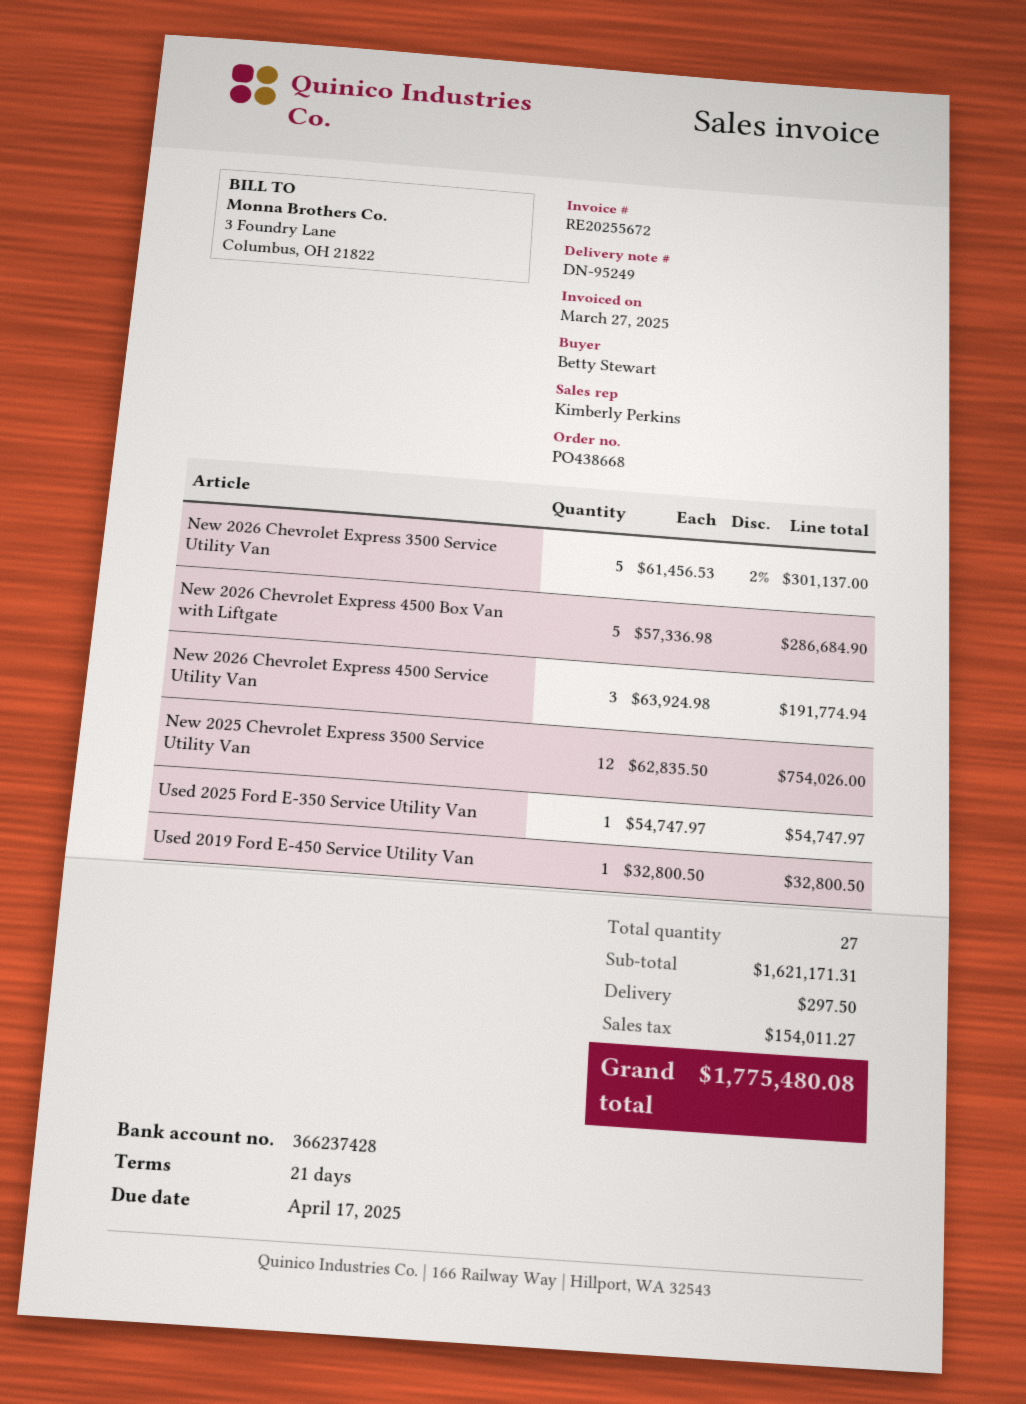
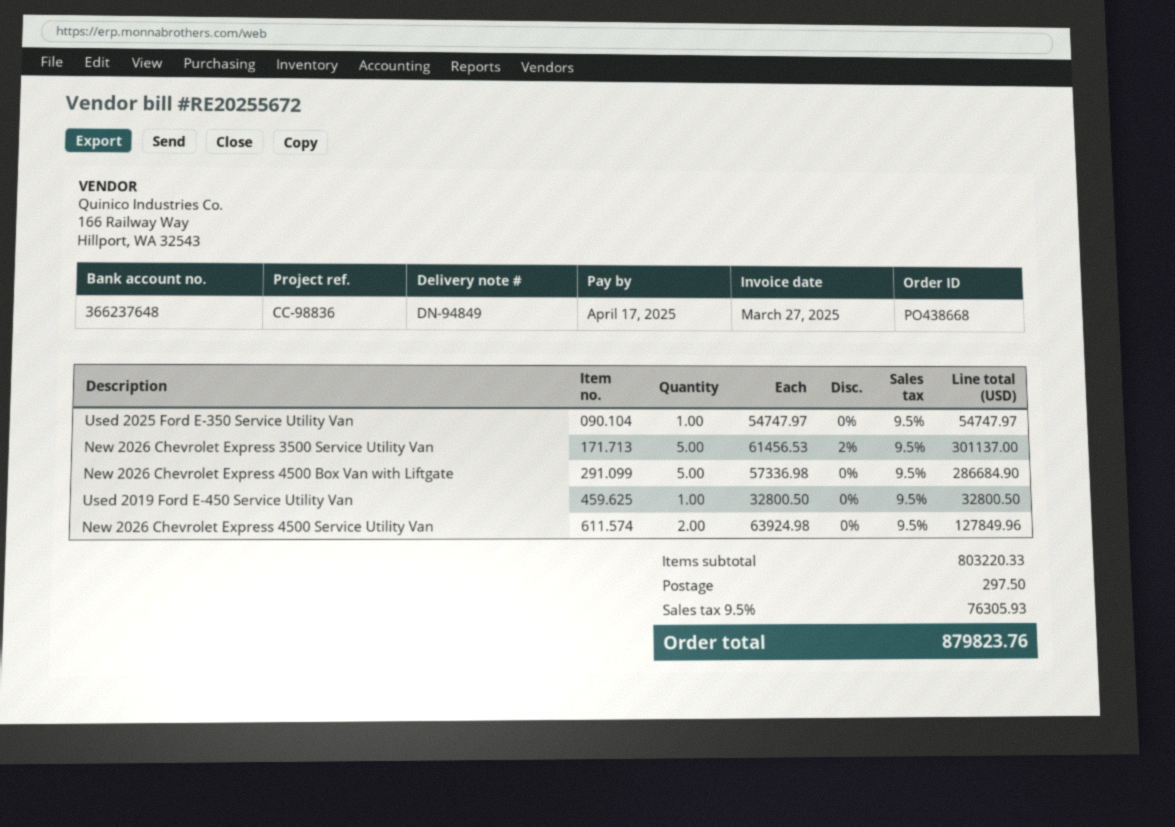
delivery note number: DN-95249 -> DN-94849
bank account: 366237428 -> 366237648
New 2026 Chevrolet Express 4500 Service Utility Van: 3 x 63924.98 = 191774.94 -> 2 x 63924.98 = 127849.96
New 2025 Chevrolet Express 3500 Service Utility Van: 12 x 62835.50 = 754026.00 -> none
subtotal: 1621171.31 -> 803220.33
tax: 154011.27 -> 76305.93
total: 1775480.08 -> 879823.76

